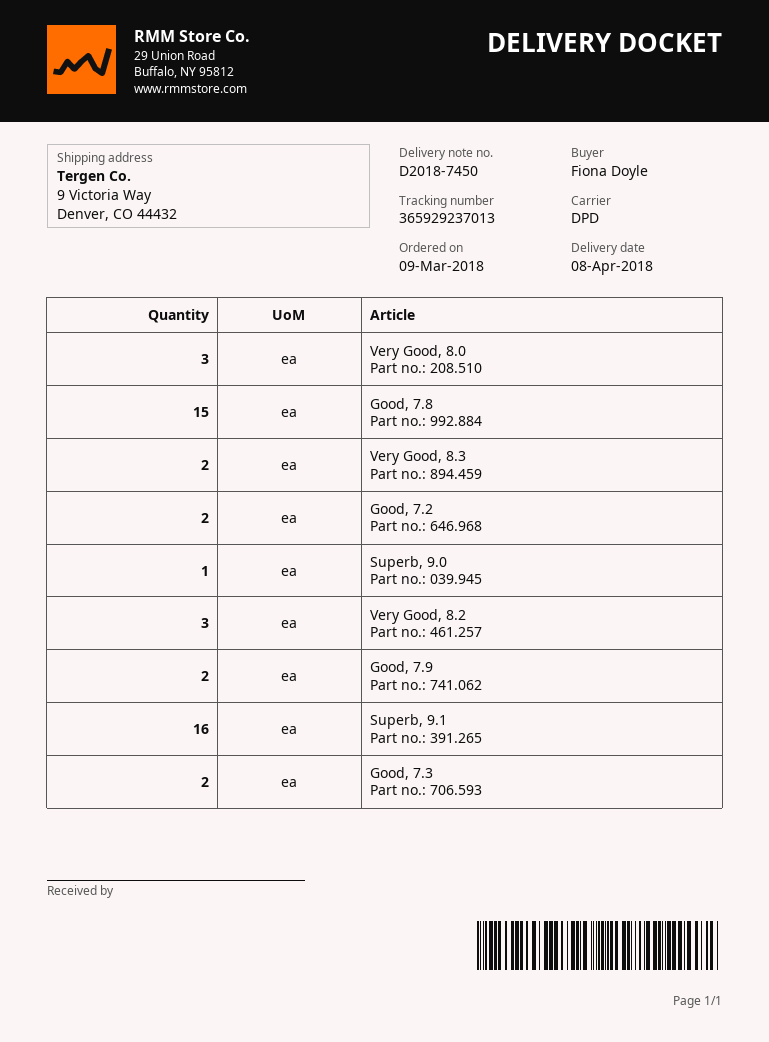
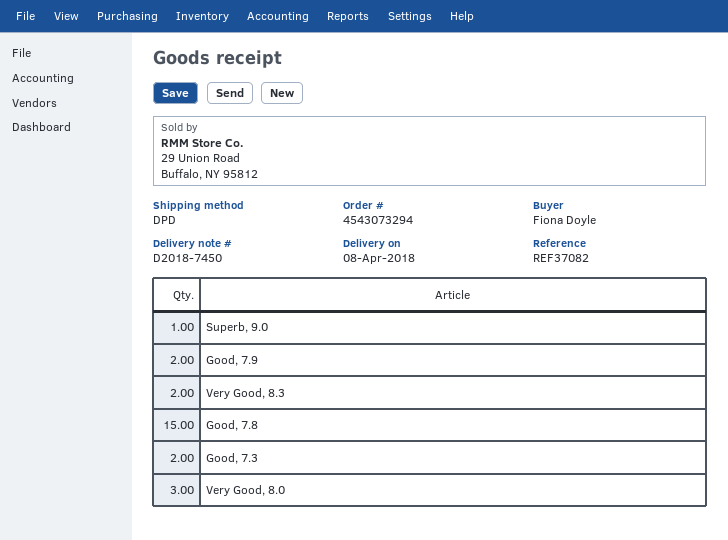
Good, 7.2: 2 -> none
Very Good, 8.2: 3 -> none
Superb, 9.1: 16 -> none

